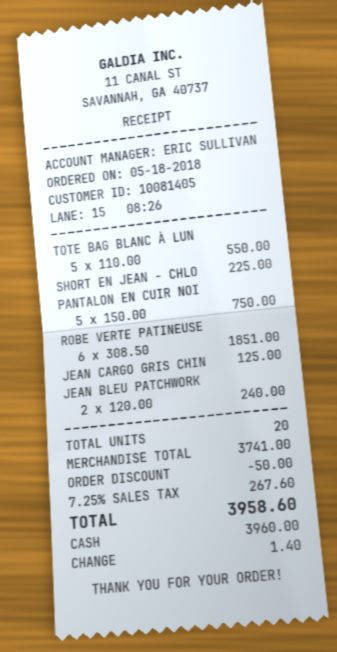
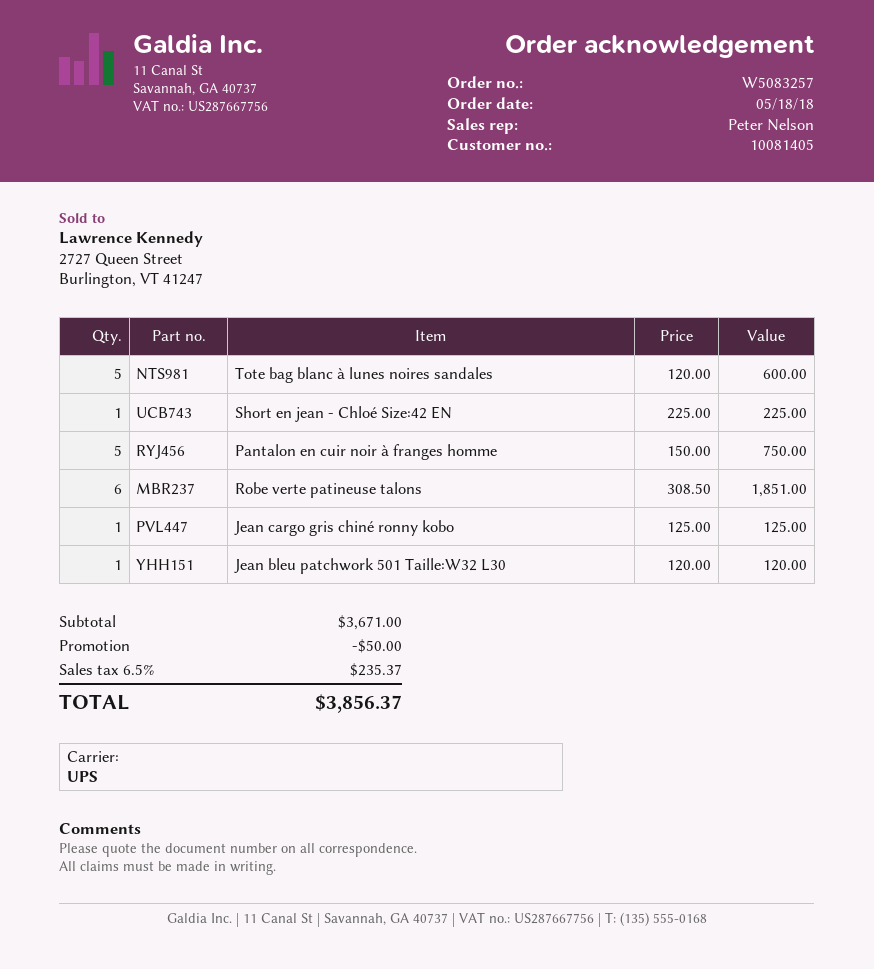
sales rep: ERIC SULLIVAN -> Peter Nelson
TOTE BAG BLANC À LUN: 5 x 110.00 = 550.00 -> 5 x 120.00 = 600.00
JEAN BLEU PATCHWORK: 2 x 120.00 = 240.00 -> 1 x 120.00 = 120.00
subtotal: 3741.00 -> 3671.00
tax: 7.25% = 267.60 -> 6.5% = 235.37
total: 3958.60 -> 3856.37

